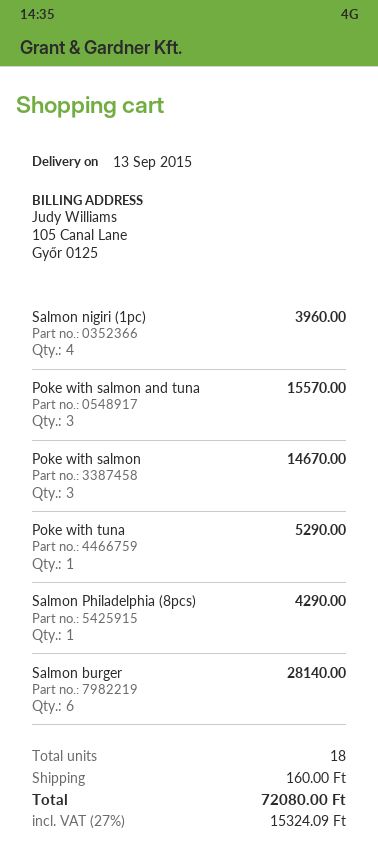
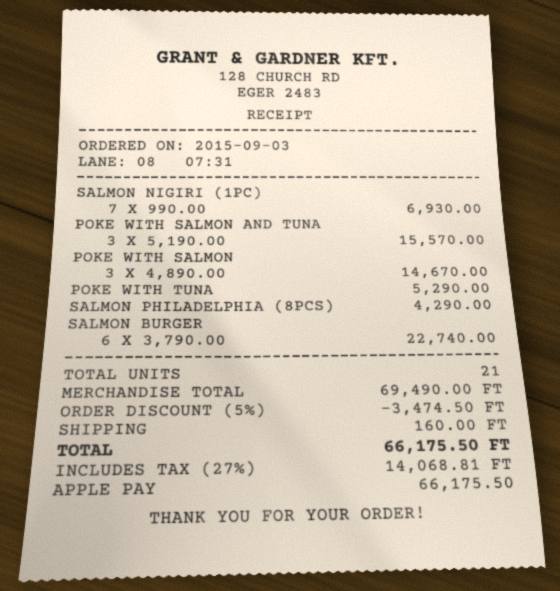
Salmon nigiri (1pc): 4 for 3960.00 -> 7 for 6930.00
Salmon burger: 6 for 28140.00 -> 6 for 22740.00
total quantity: 18 -> 21
discount: none -> 5% = 3474.50
tax: 27% = 15324.09 -> 27% = 14068.81
total: 72080.00 -> 66175.50

